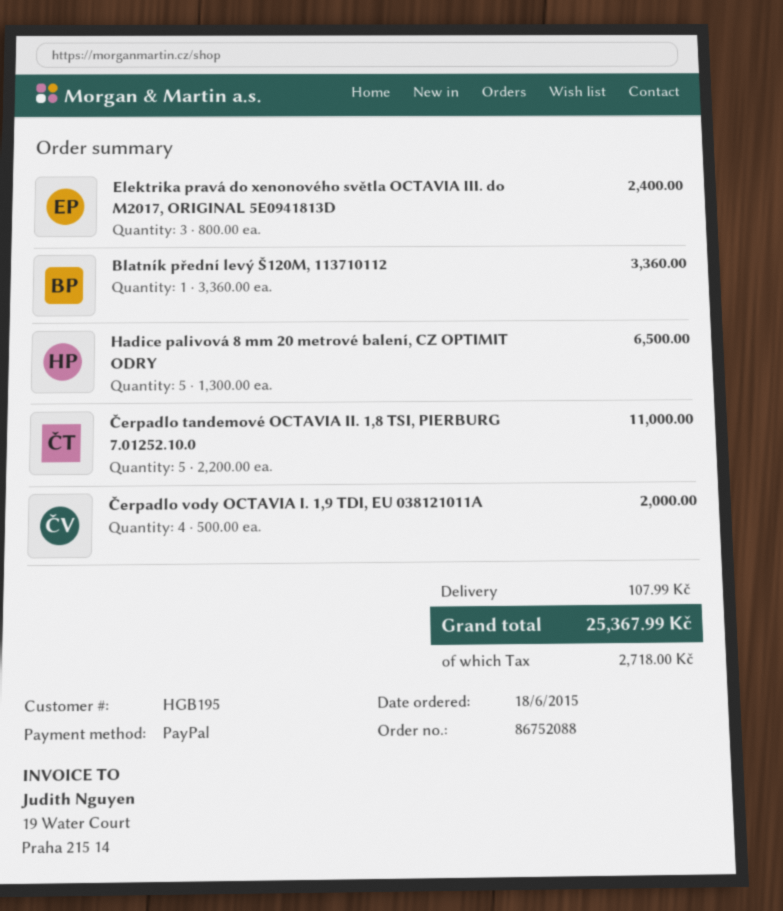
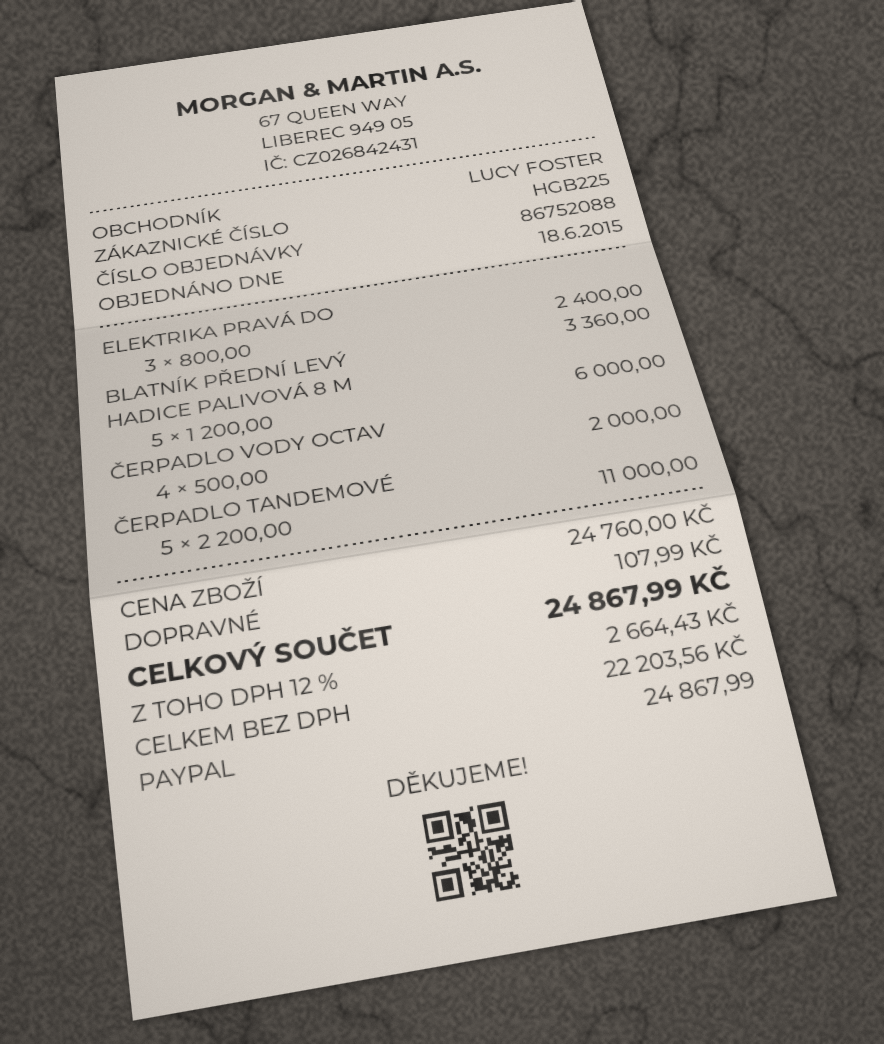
customer number: HGB195 -> HGB225
Hadice palivová 8 mm 20 metrové balení, CZ OPTIMIT ODRY: 5 x 1300.00 = 6500.00 -> 5 x 1200.00 = 6000.00
tax: 2718.00 -> 2664.43
total: 25367.99 -> 24867.99

